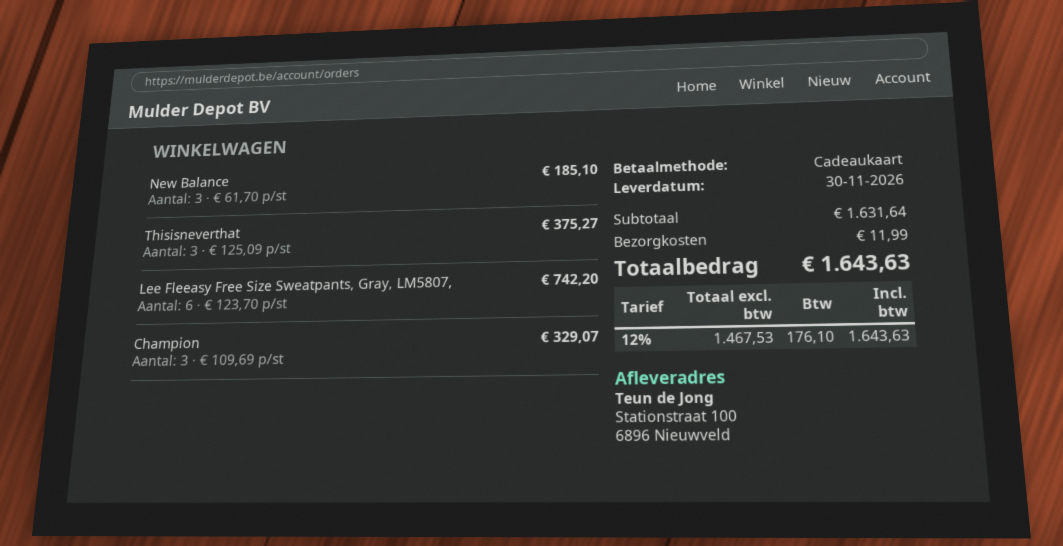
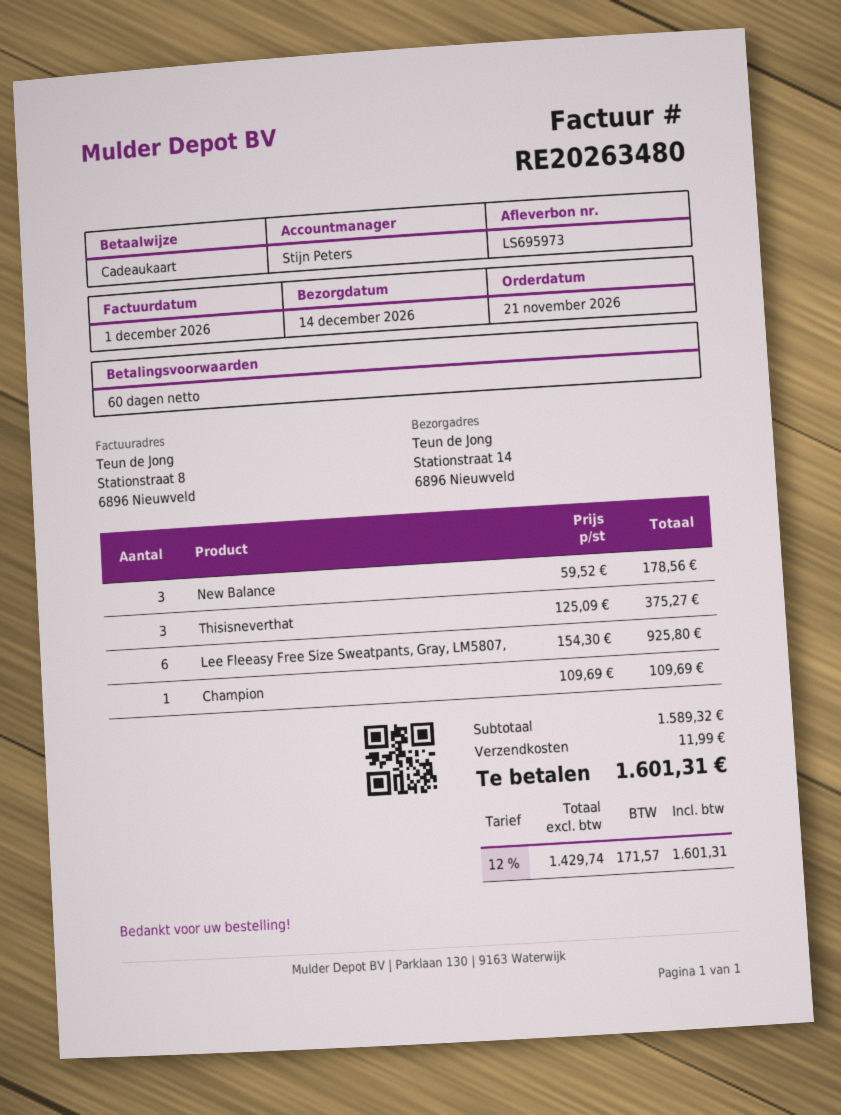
delivery date: 2026-11-30 -> 2026-12-14
ship to: Stationstraat 100, 6896 Nieuwveld -> Stationstraat 14, 6896 Nieuwveld
New Balance: 3 x 61.70 = 185.10 -> 3 x 59.52 = 178.56
Lee Fleeasy Free Size Sweatpants, Gray, LM5807,: 6 x 123.70 = 742.20 -> 6 x 154.30 = 925.80
Champion: 3 x 109.69 = 329.07 -> 1 x 109.69 = 109.69
subtotal: 1631.64 -> 1589.32
net: 1467.53 -> 1429.74
tax: 12% = 176.10 -> 12% = 171.57
total: 1643.63 -> 1601.31

